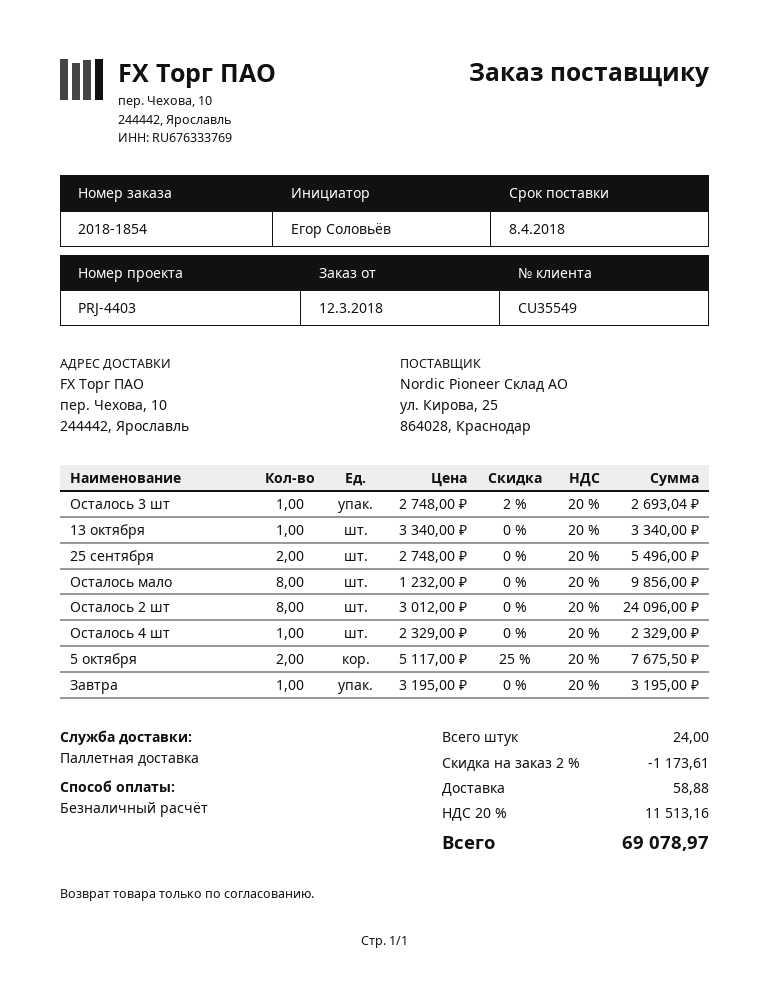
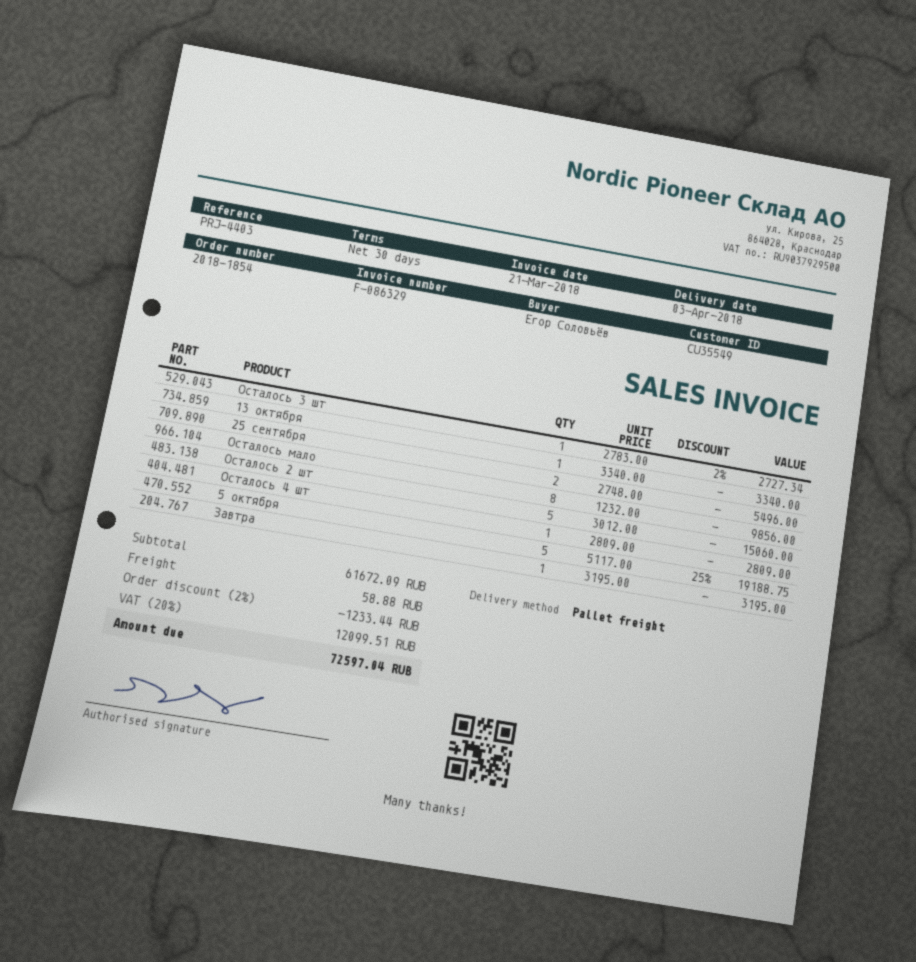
delivery date: 2018-04-08 -> 2018-04-03
Осталось 3 шт: 1 x 2748.00 - 2% = 2693.04 -> 1 x 2783.00 - 2% = 2727.34
Осталось 2 шт: 8 x 3012.00 = 24096.00 -> 5 x 3012.00 = 15060.00
Осталось 4 шт: 1 x 2329.00 = 2329.00 -> 1 x 2809.00 = 2809.00
5 октября: 2 x 5117.00 - 25% = 7675.50 -> 5 x 5117.00 - 25% = 19188.75
discount: 2% = 1173.61 -> 2% = 1233.44
tax: 20% = 11513.16 -> 20% = 12099.51
total: 69078.97 -> 72597.04

